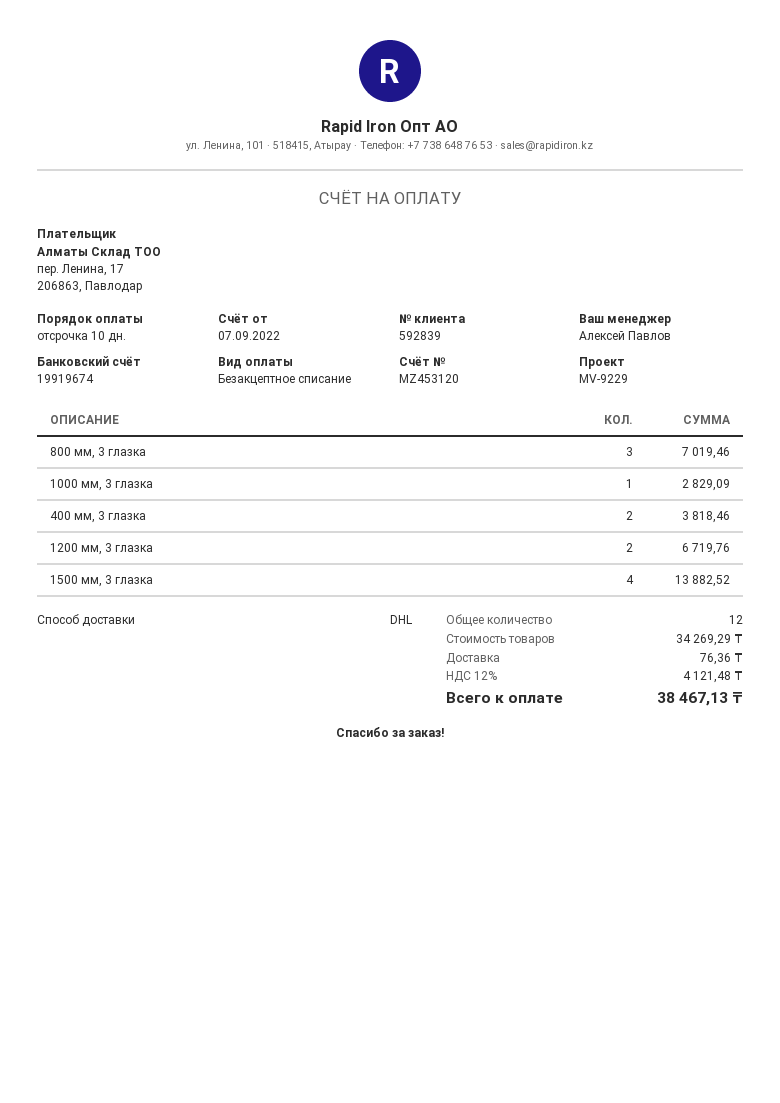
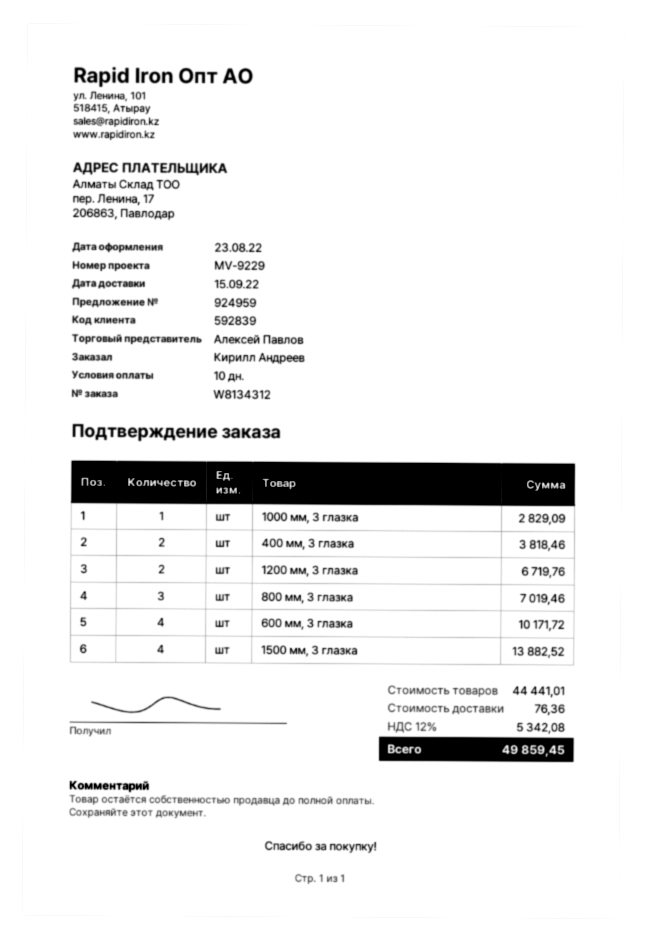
600 мм, 3 глазка: none -> 4 for 10171.72
subtotal: 34269.29 -> 44441.01
tax: 12% = 4121.48 -> 12% = 5342.08
total: 38467.13 -> 49859.45

